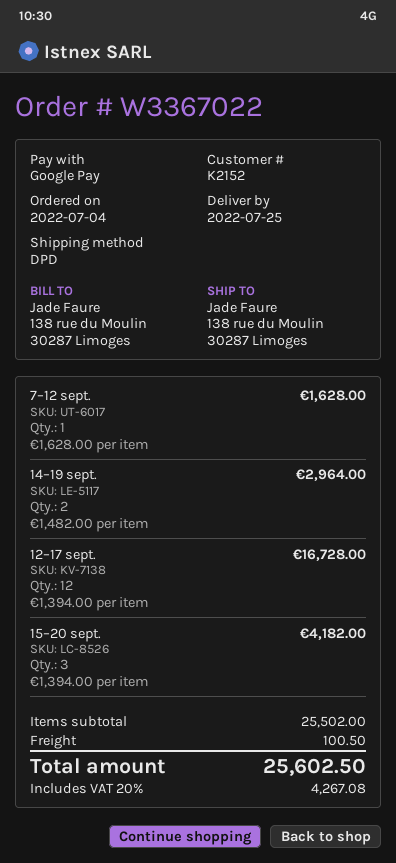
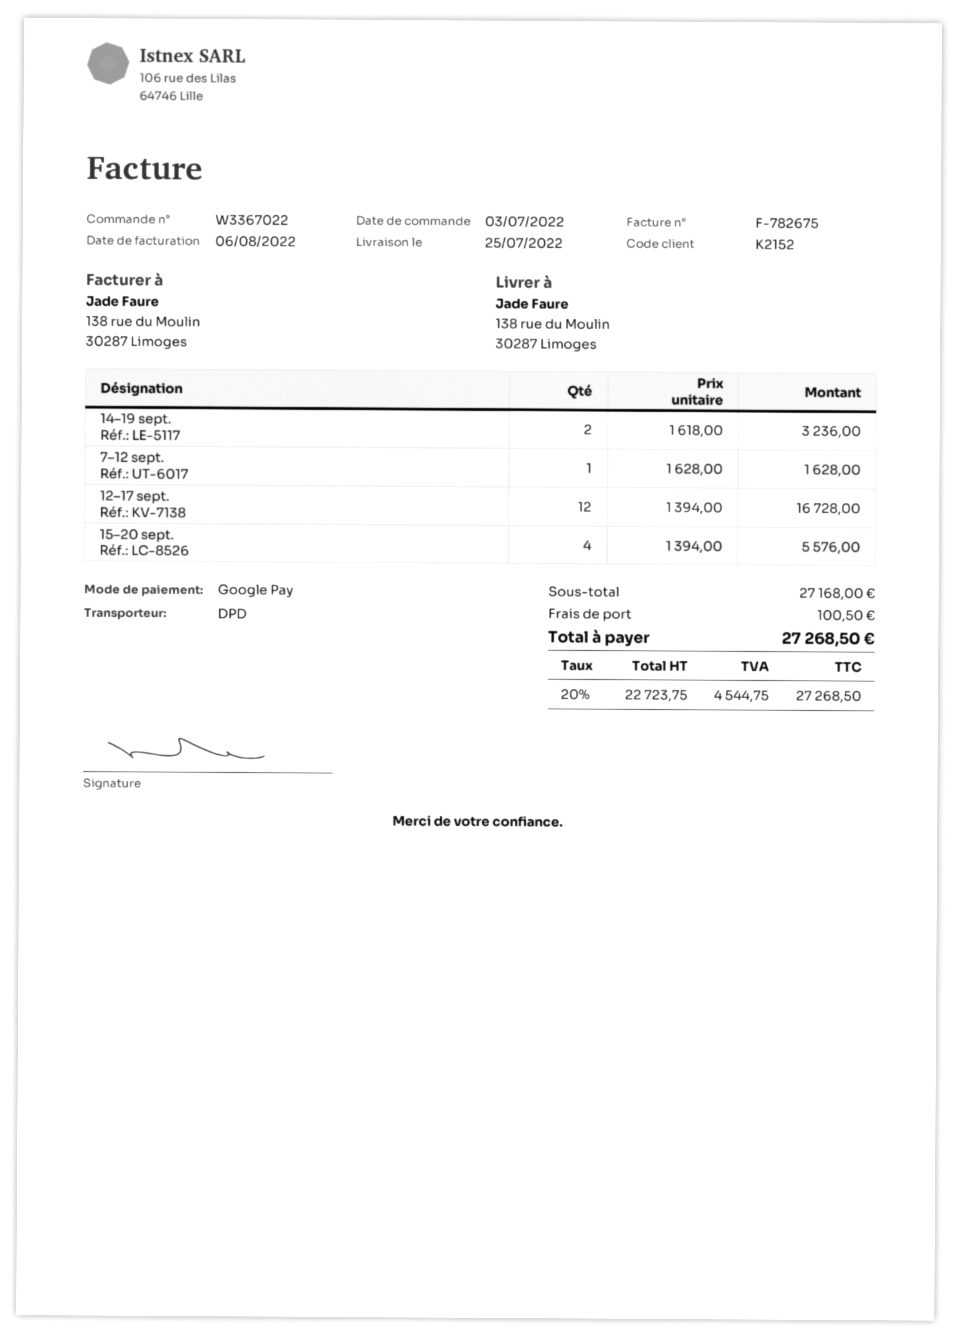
order date: 2022-07-04 -> 2022-07-03
14–19 sept.: 2 x 1482.00 = 2964.00 -> 2 x 1618.00 = 3236.00
15–20 sept.: 3 x 1394.00 = 4182.00 -> 4 x 1394.00 = 5576.00
subtotal: 25502.00 -> 27168.00
tax: 20% = 4267.08 -> 20% = 4544.75
total: 25602.50 -> 27268.50

